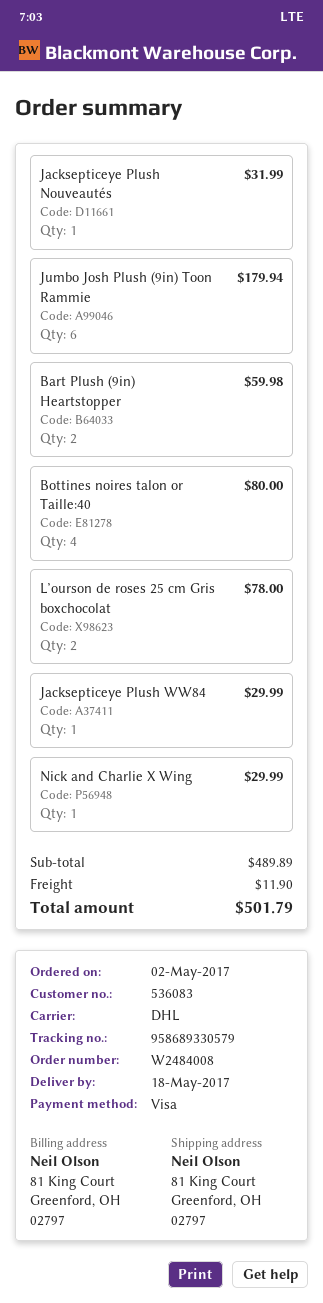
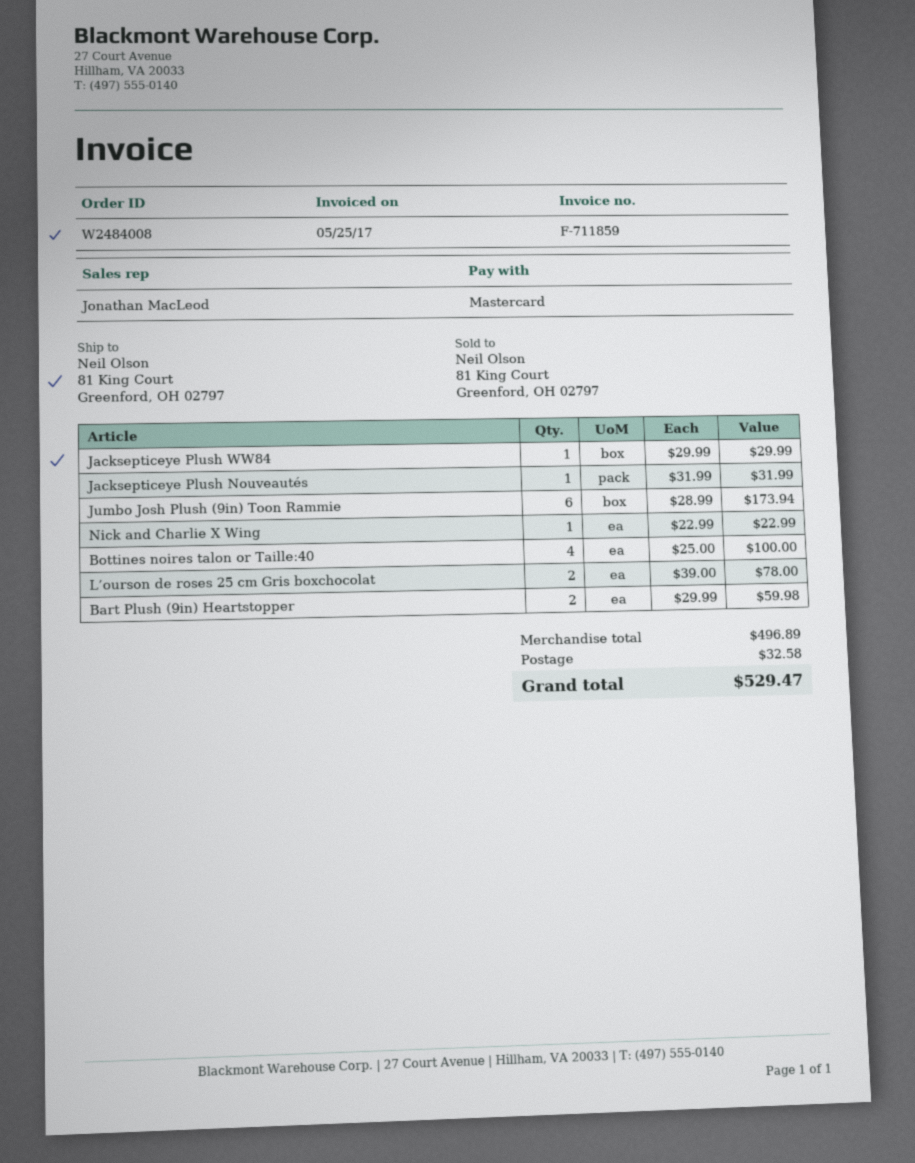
payment method: Visa -> Mastercard
Jumbo Josh Plush (9in) Toon Rammie: 6 for 179.94 -> 6 for 173.94
Bottines noires talon or Taille:40: 4 for 80.00 -> 4 for 100.00
Nick and Charlie X Wing: 1 for 29.99 -> 1 for 22.99
subtotal: 489.89 -> 496.89
shipping: 11.90 -> 32.58
total: 501.79 -> 529.47

